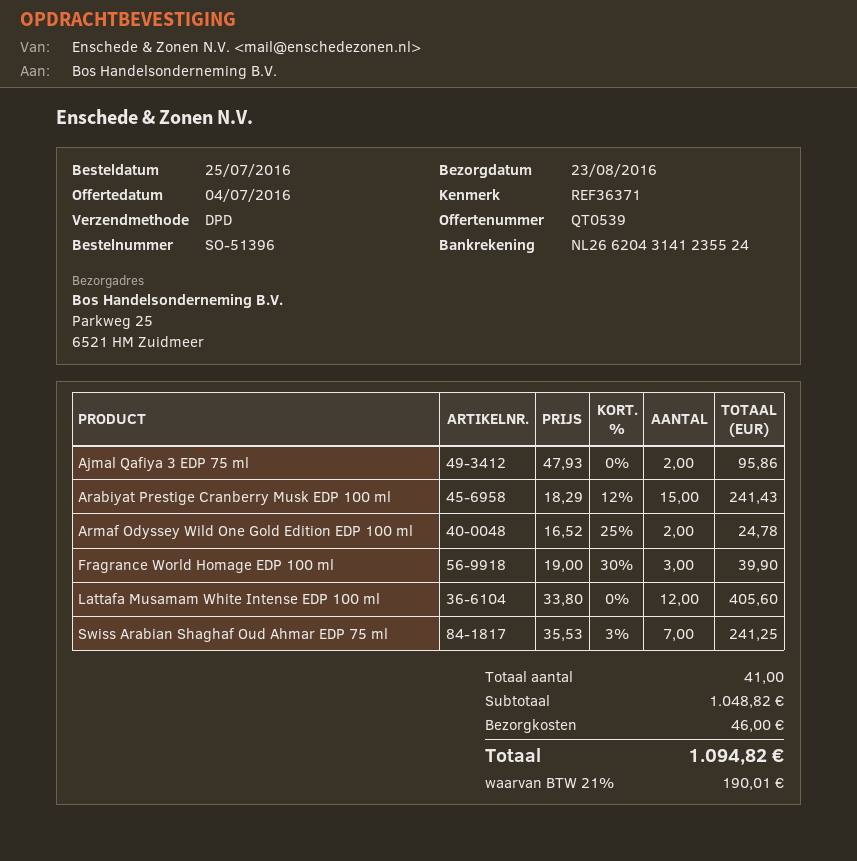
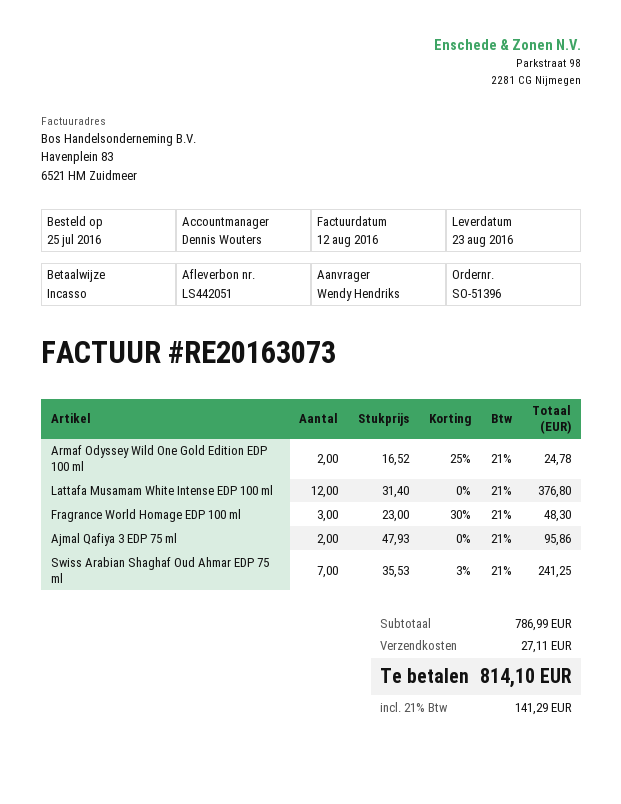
Arabiyat Prestige Cranberry Musk EDP 100 ml: 15 x 18.29 - 12% = 241.43 -> none
Fragrance World Homage EDP 100 ml: 3 x 19.00 - 30% = 39.90 -> 3 x 23.00 - 30% = 48.30
Lattafa Musamam White Intense EDP 100 ml: 12 x 33.80 = 405.60 -> 12 x 31.40 = 376.80
subtotal: 1048.82 -> 786.99
shipping: 46.00 -> 27.11
tax: 21% = 190.01 -> 21% = 141.29
total: 1094.82 -> 814.10

